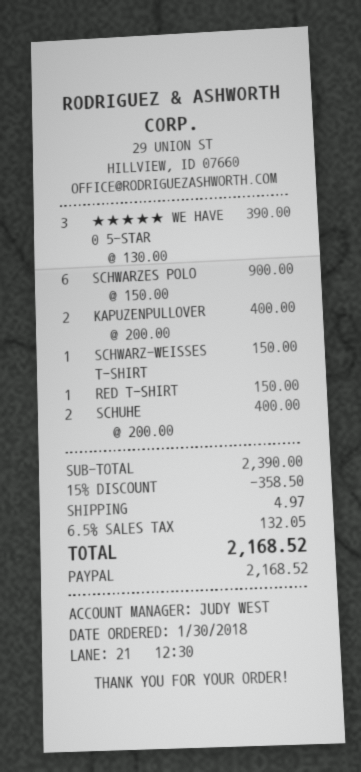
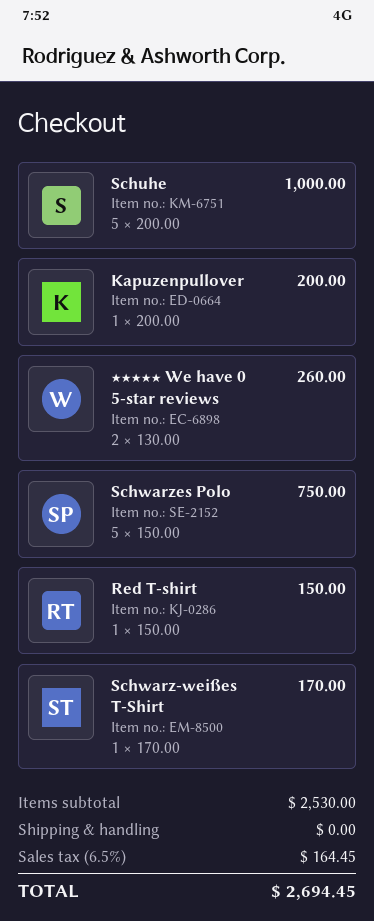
★★★★★ WE HAVE 0 5-STAR: 3 x 130.00 = 390.00 -> 2 x 130.00 = 260.00
SCHWARZES POLO: 6 x 150.00 = 900.00 -> 5 x 150.00 = 750.00
KAPUZENPULLOVER: 2 x 200.00 = 400.00 -> 1 x 200.00 = 200.00
SCHWARZ-WEISSES T-SHIRT: 1 x 150.00 = 150.00 -> 1 x 170.00 = 170.00
SCHUHE: 2 x 200.00 = 400.00 -> 5 x 200.00 = 1000.00
subtotal: 2390.00 -> 2530.00
discount: 15% = 358.50 -> none
shipping: 4.97 -> 0.00
tax: 6.5% = 132.05 -> 6.5% = 164.45
total: 2168.52 -> 2694.45

